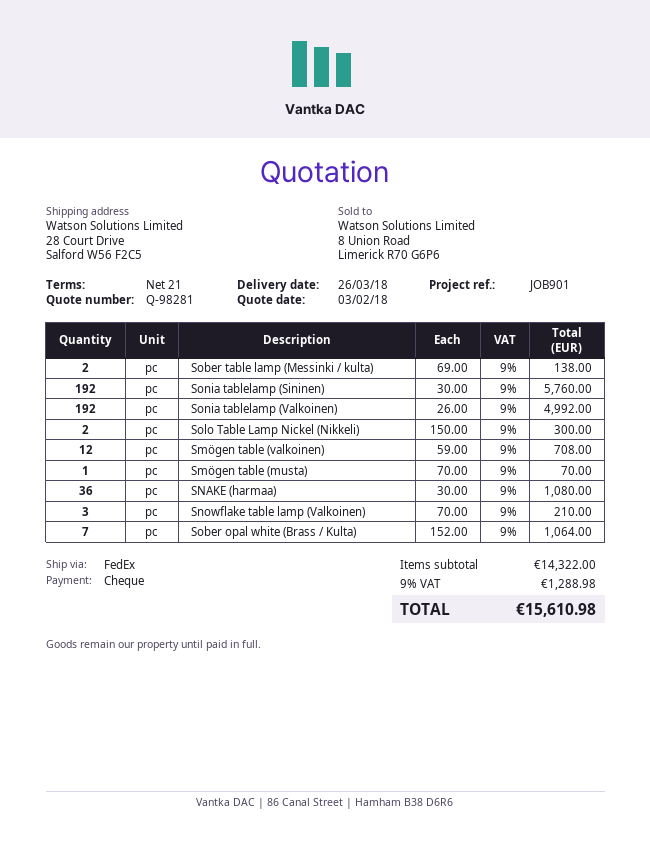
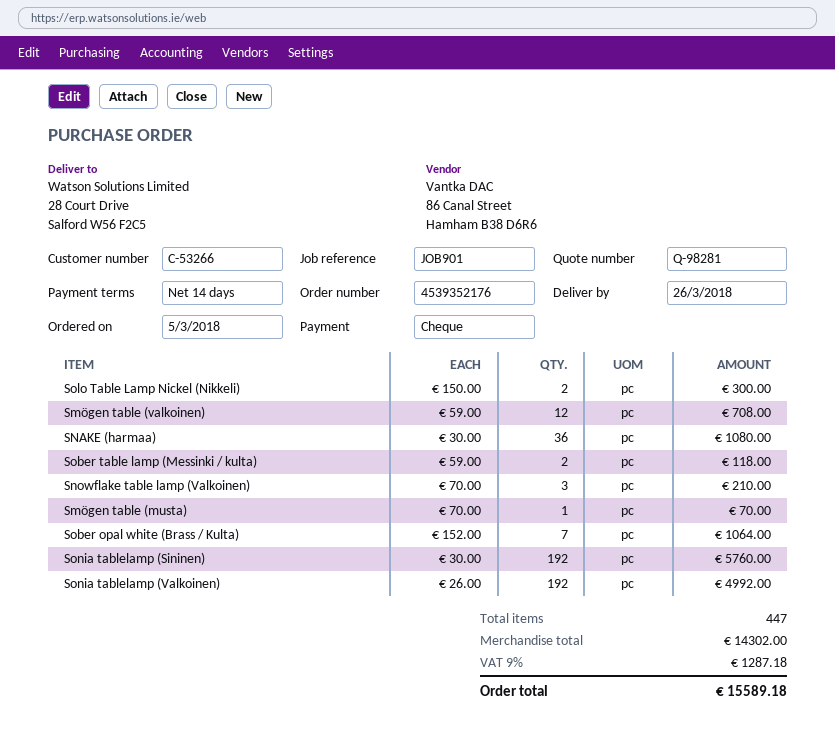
payment terms: 21 days -> 14 days
Sober table lamp (Messinki / kulta): 2 x 69.00 = 138.00 -> 2 x 59.00 = 118.00
subtotal: 14322.00 -> 14302.00
tax: 9% = 1288.98 -> 9% = 1287.18
total: 15610.98 -> 15589.18

